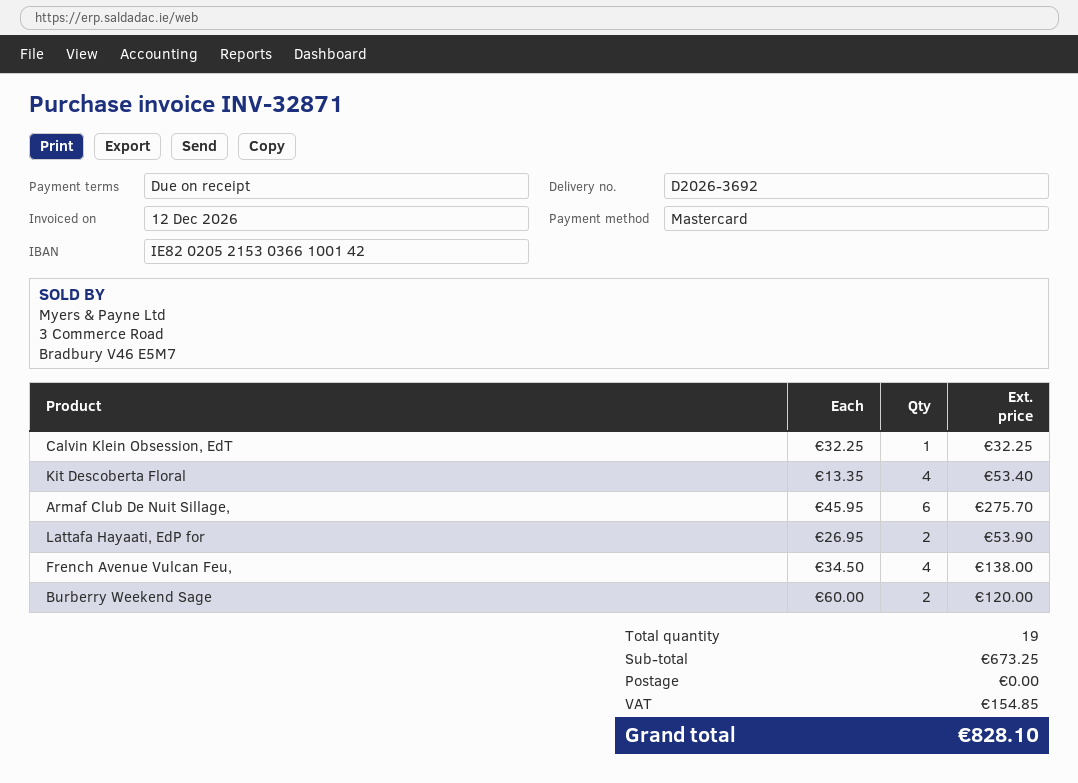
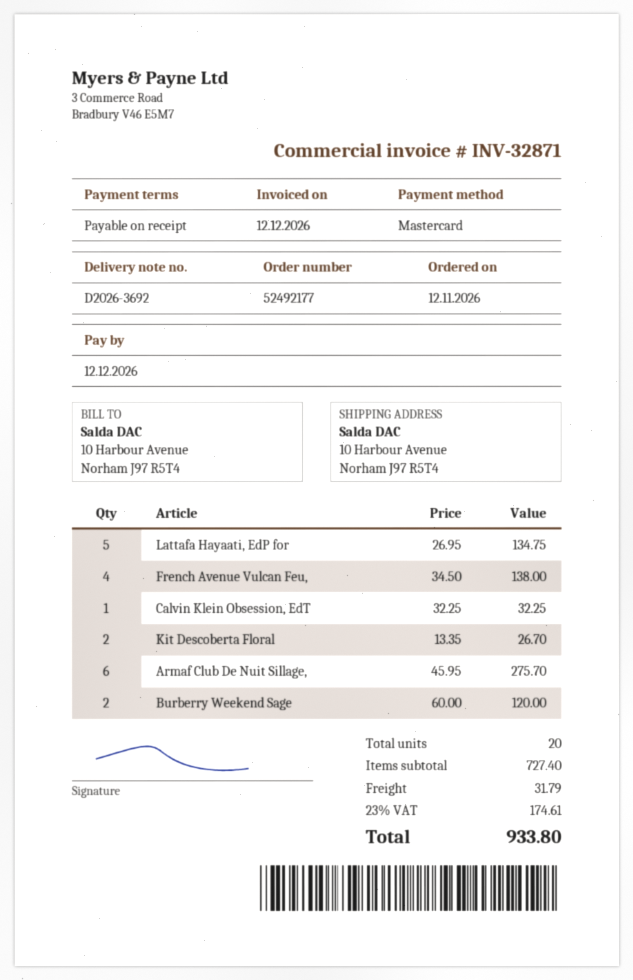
Kit Descoberta Floral: 4 x 13.35 = 53.40 -> 2 x 13.35 = 26.70
Lattafa Hayaati, EdP for: 2 x 26.95 = 53.90 -> 5 x 26.95 = 134.75
total quantity: 19 -> 20
subtotal: 673.25 -> 727.40
shipping: 0.00 -> 31.79
tax: 154.85 -> 174.61
total: 828.10 -> 933.80

